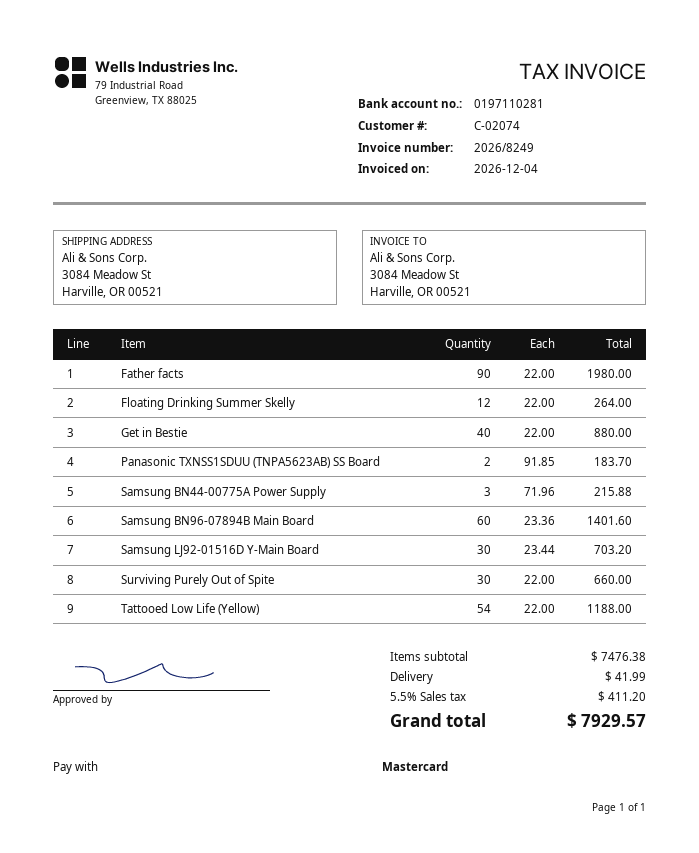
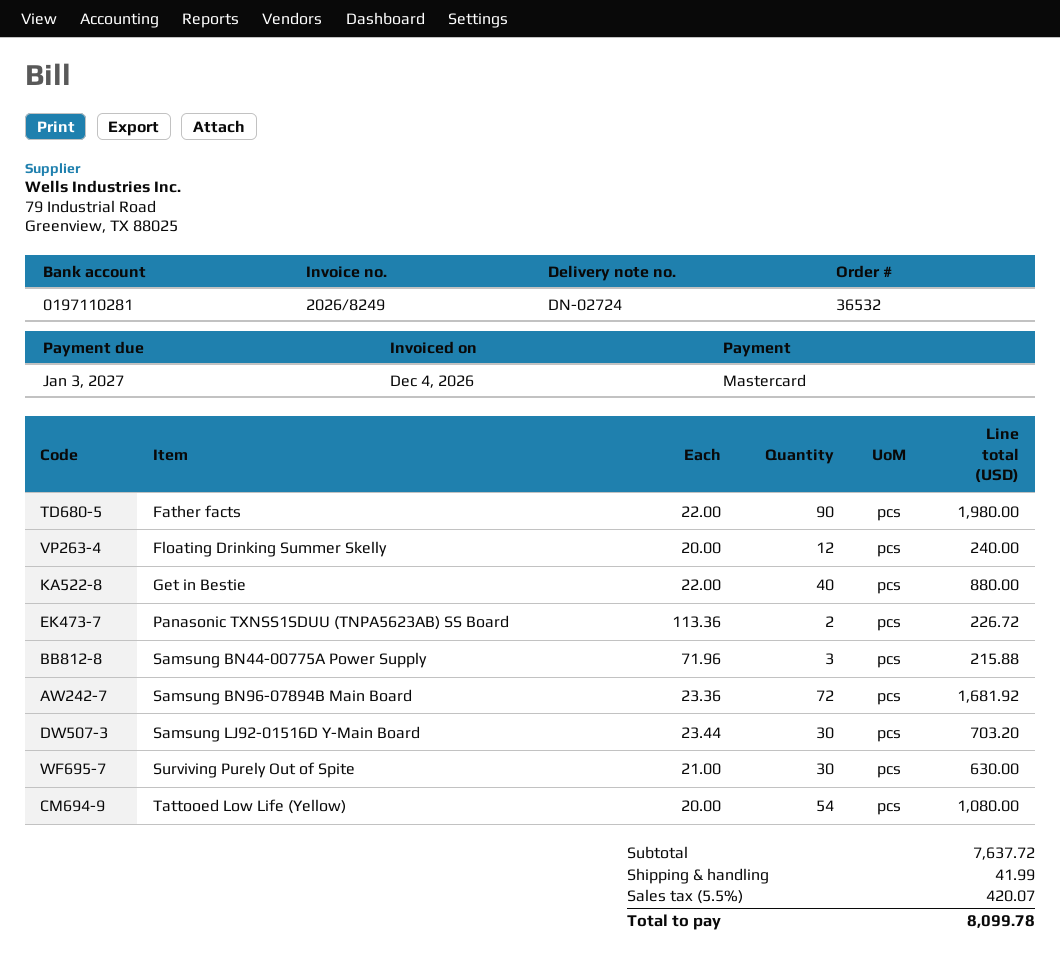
Floating Drinking Summer Skelly: 12 x 22.00 = 264.00 -> 12 x 20.00 = 240.00
Panasonic TXNSS1SDUU (TNPA5623AB) SS Board: 2 x 91.85 = 183.70 -> 2 x 113.36 = 226.72
Samsung BN96-07894B Main Board: 60 x 23.36 = 1401.60 -> 72 x 23.36 = 1681.92
Surviving Purely Out of Spite: 30 x 22.00 = 660.00 -> 30 x 21.00 = 630.00
Tattooed Low Life (Yellow): 54 x 22.00 = 1188.00 -> 54 x 20.00 = 1080.00
subtotal: 7476.38 -> 7637.72
tax: 5.5% = 411.20 -> 5.5% = 420.07
total: 7929.57 -> 8099.78

